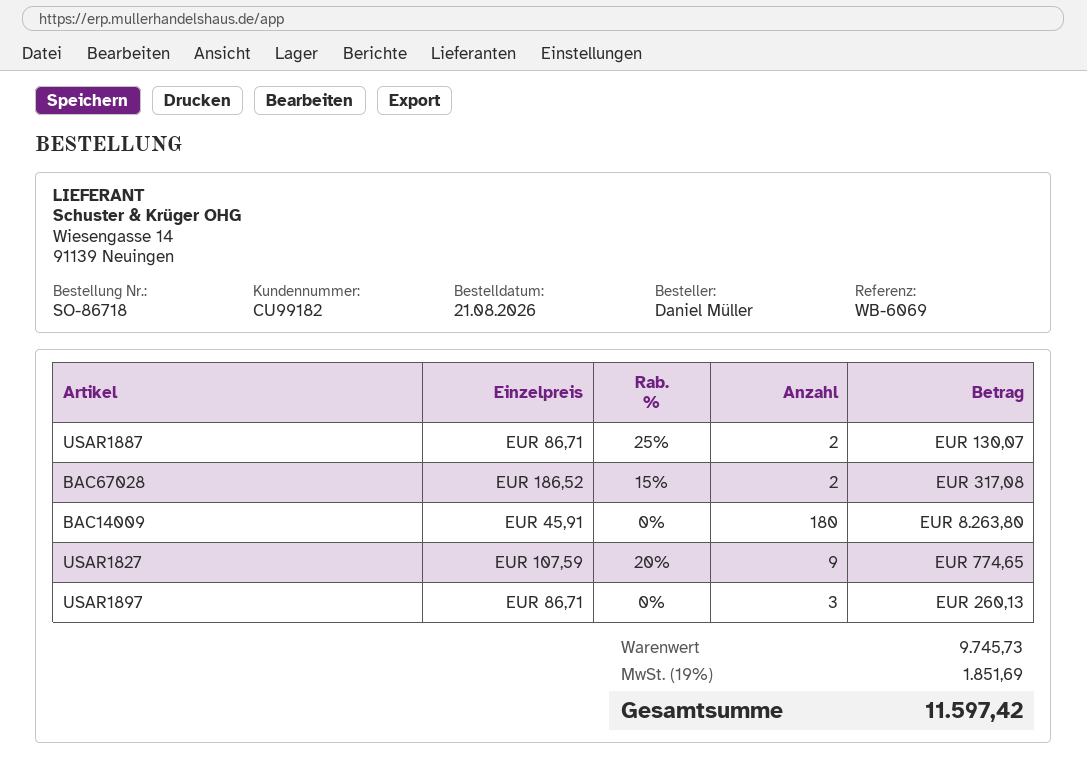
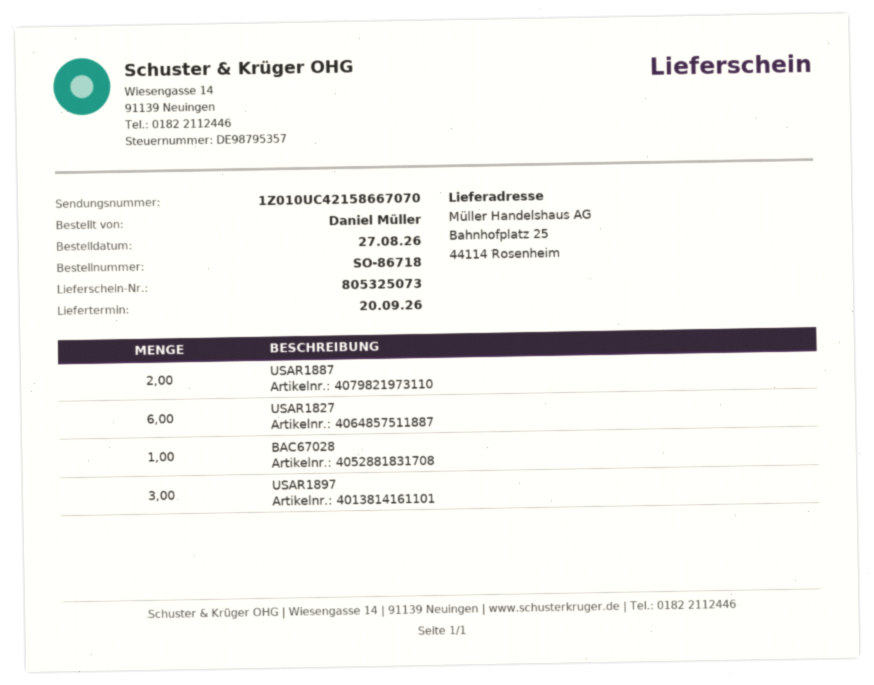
order date: 2026-08-21 -> 2026-08-27
BAC67028: 2 -> 1
BAC14009: 180 -> none
USAR1827: 9 -> 6

